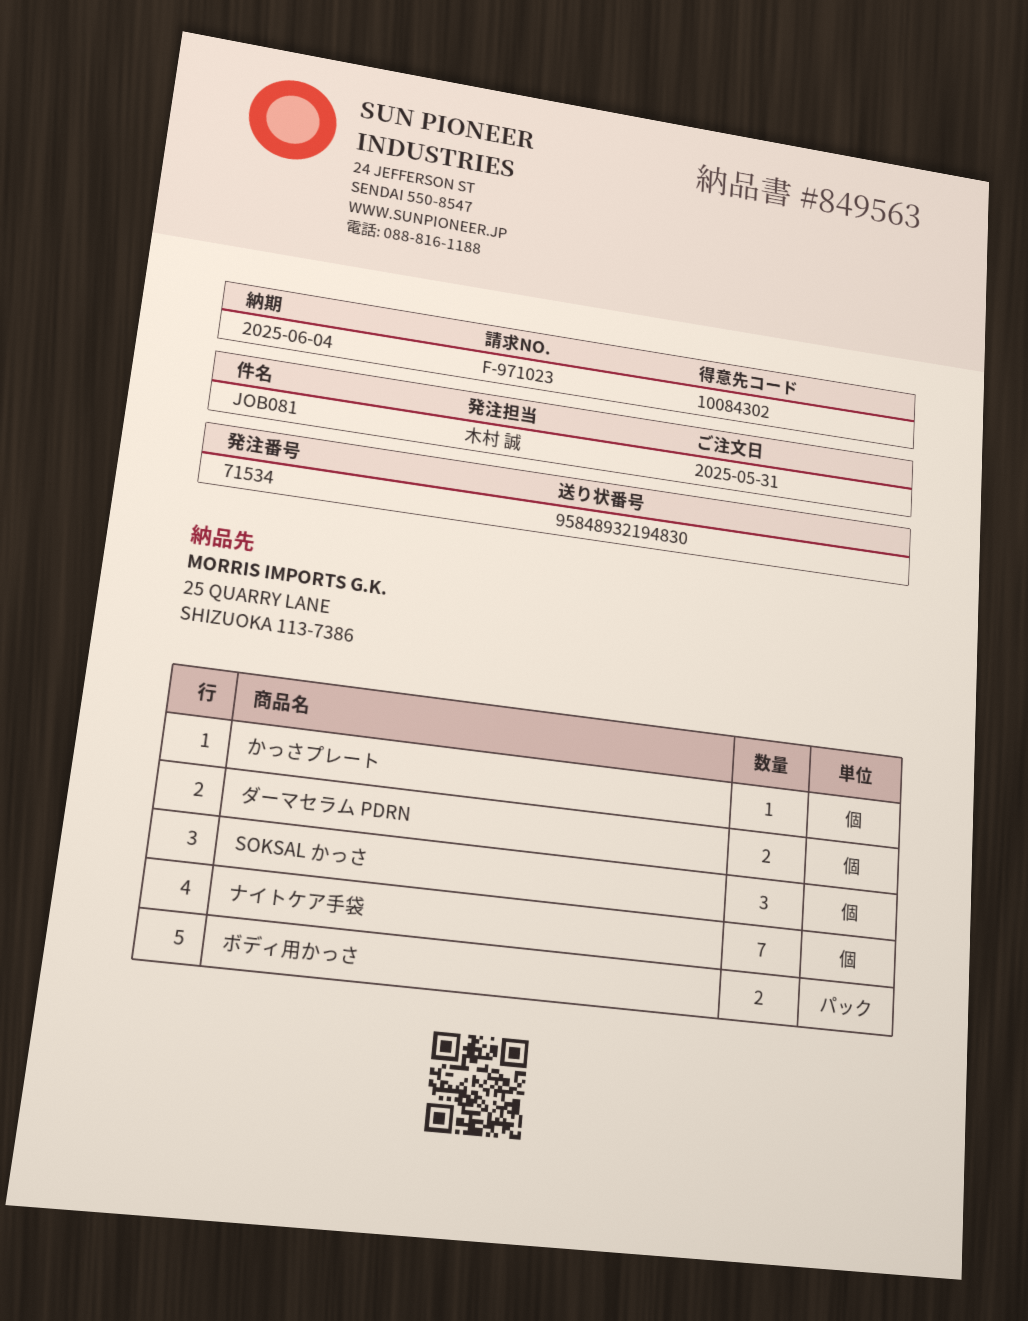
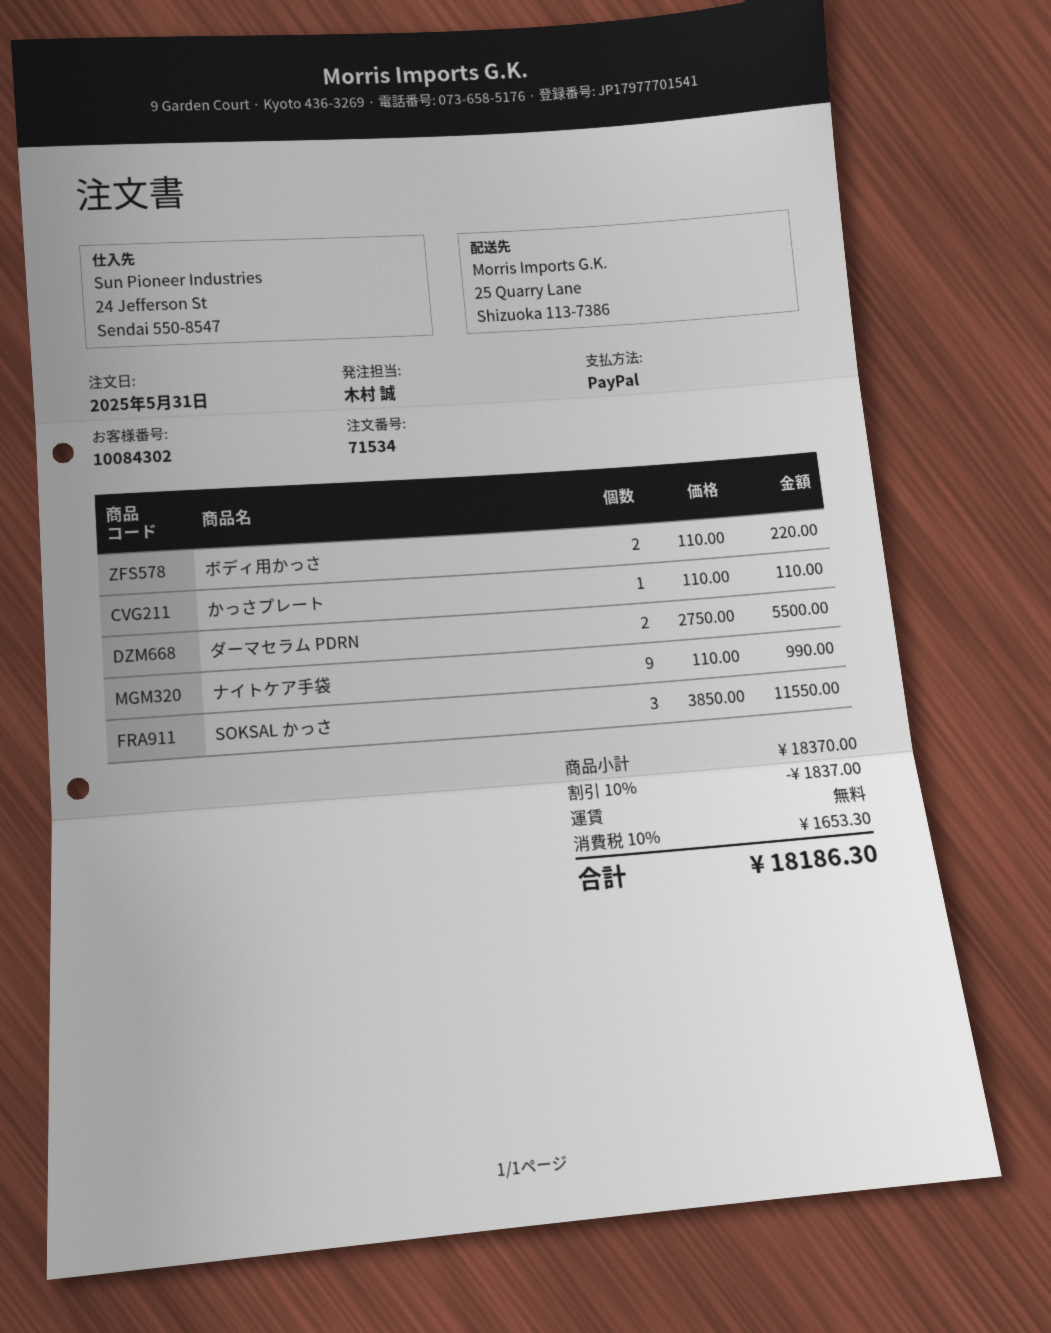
ナイトケア手袋: 7 -> 9

